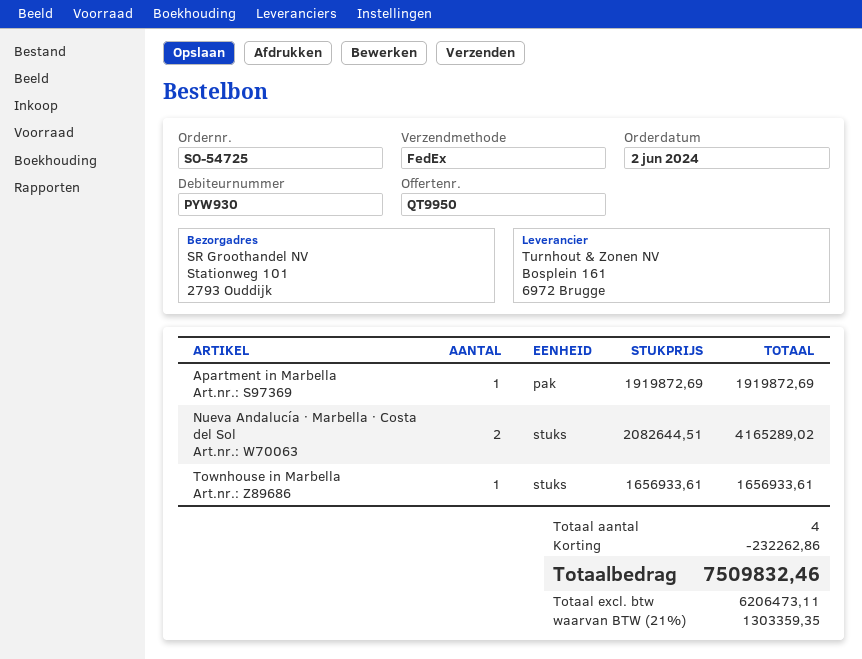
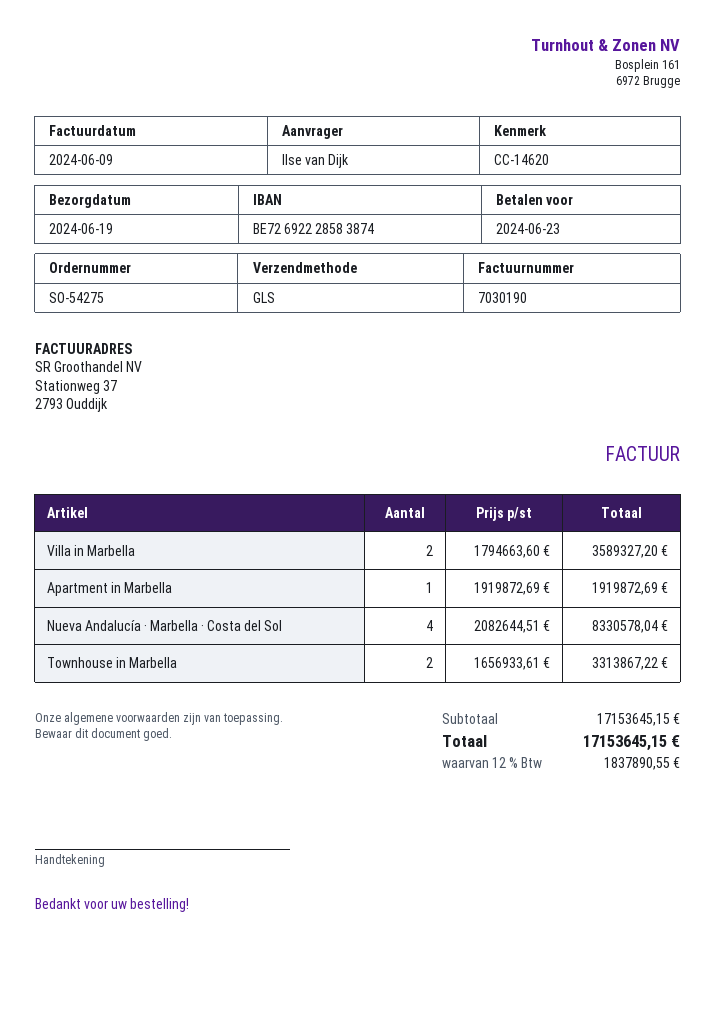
order number: SO-54725 -> SO-54275
shipping method: FedEx -> GLS
Nueva Andalucía · Marbella · Costa del Sol: 2 x 2082644.51 = 4165289.02 -> 4 x 2082644.51 = 8330578.04
Townhouse in Marbella: 1 x 1656933.61 = 1656933.61 -> 2 x 1656933.61 = 3313867.22
Villa in Marbella: none -> 2 x 1794663.60 = 3589327.20
discount: 232262.86 -> none
tax: 21% = 1303359.35 -> 12% = 1837890.55
total: 7509832.46 -> 17153645.15

